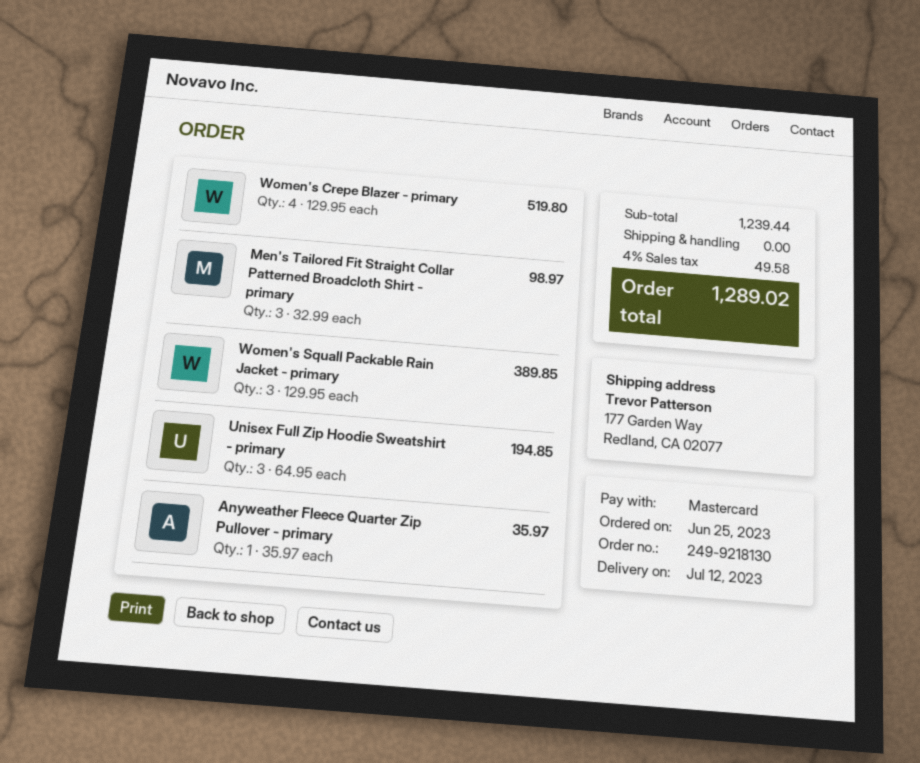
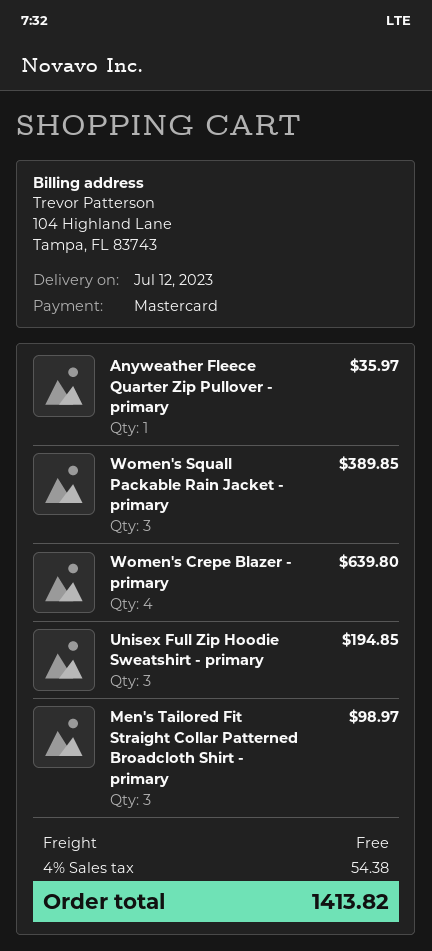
Women's Crepe Blazer - primary: 4 for 519.80 -> 4 for 639.80
tax: 4% = 49.58 -> 4% = 54.38
total: 1289.02 -> 1413.82

